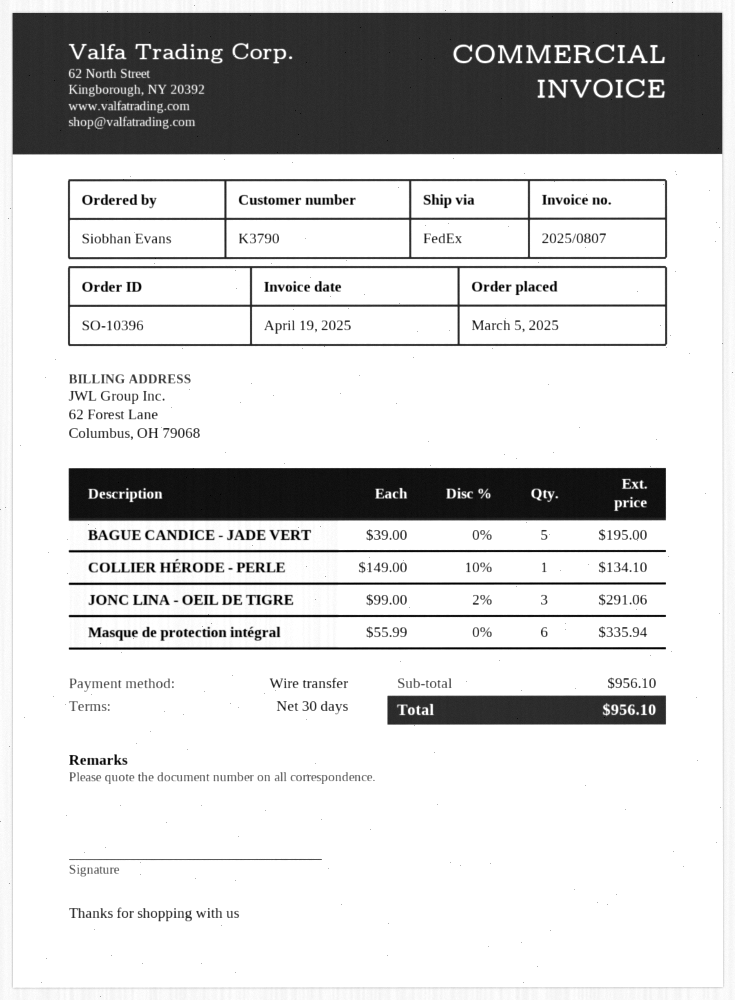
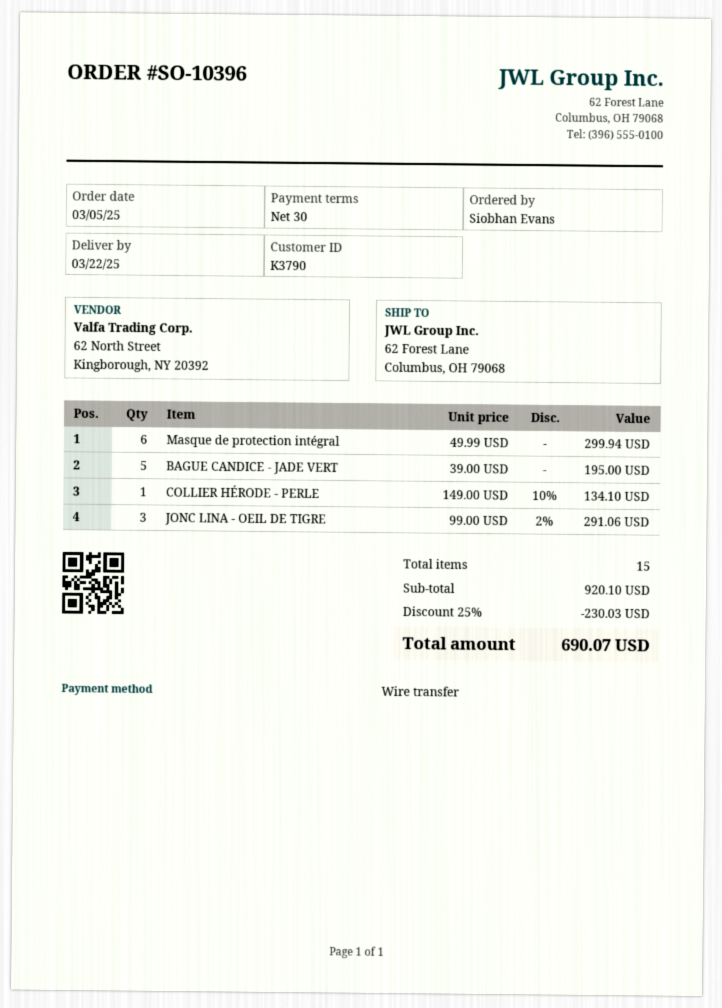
Masque de protection intégral: 6 x 55.99 = 335.94 -> 6 x 49.99 = 299.94
subtotal: 956.10 -> 920.10
discount: none -> 25% = 230.03
total: 956.10 -> 690.07

